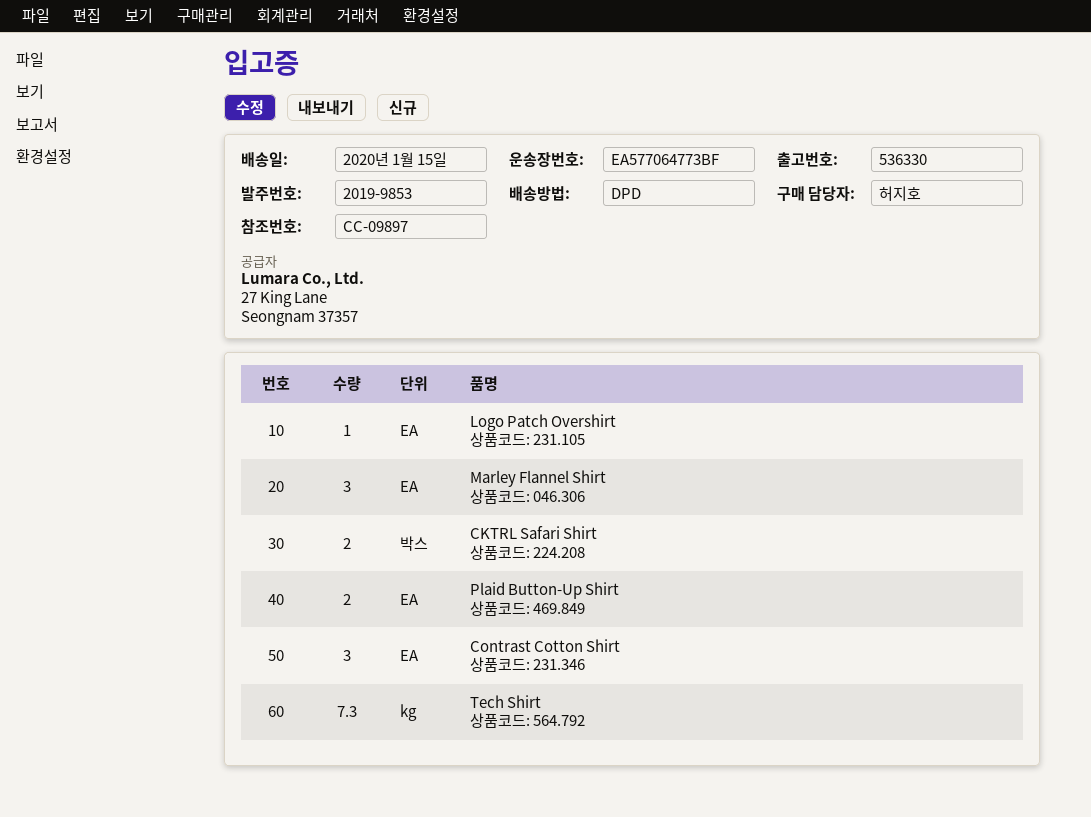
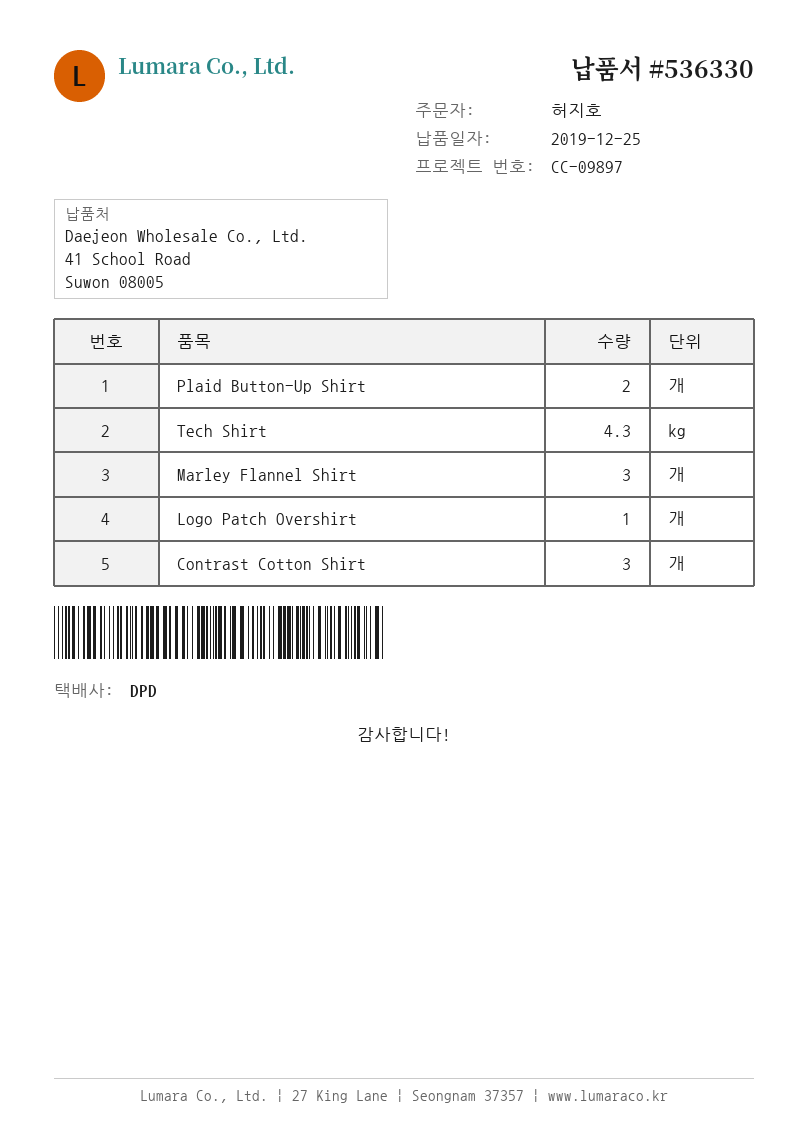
delivery date: 2020-01-15 -> 2019-12-25
CKTRL Safari Shirt: 2 -> none
Tech Shirt: 7.3 -> 4.3

